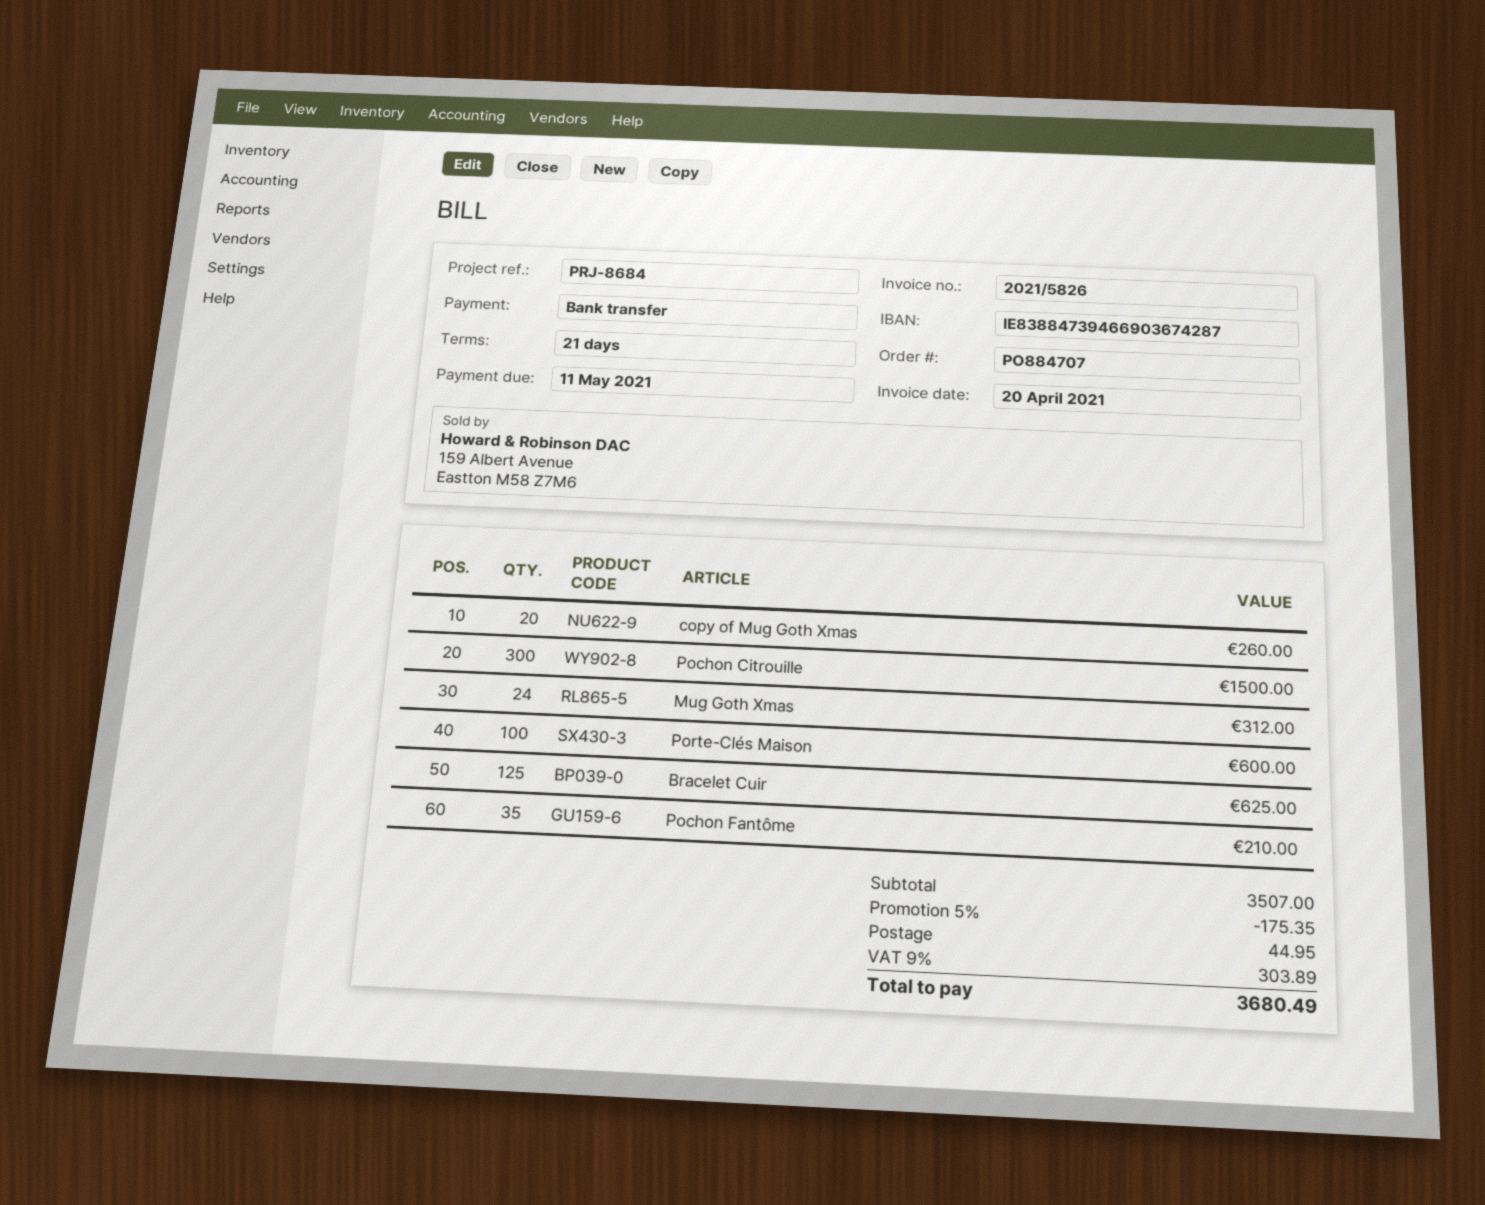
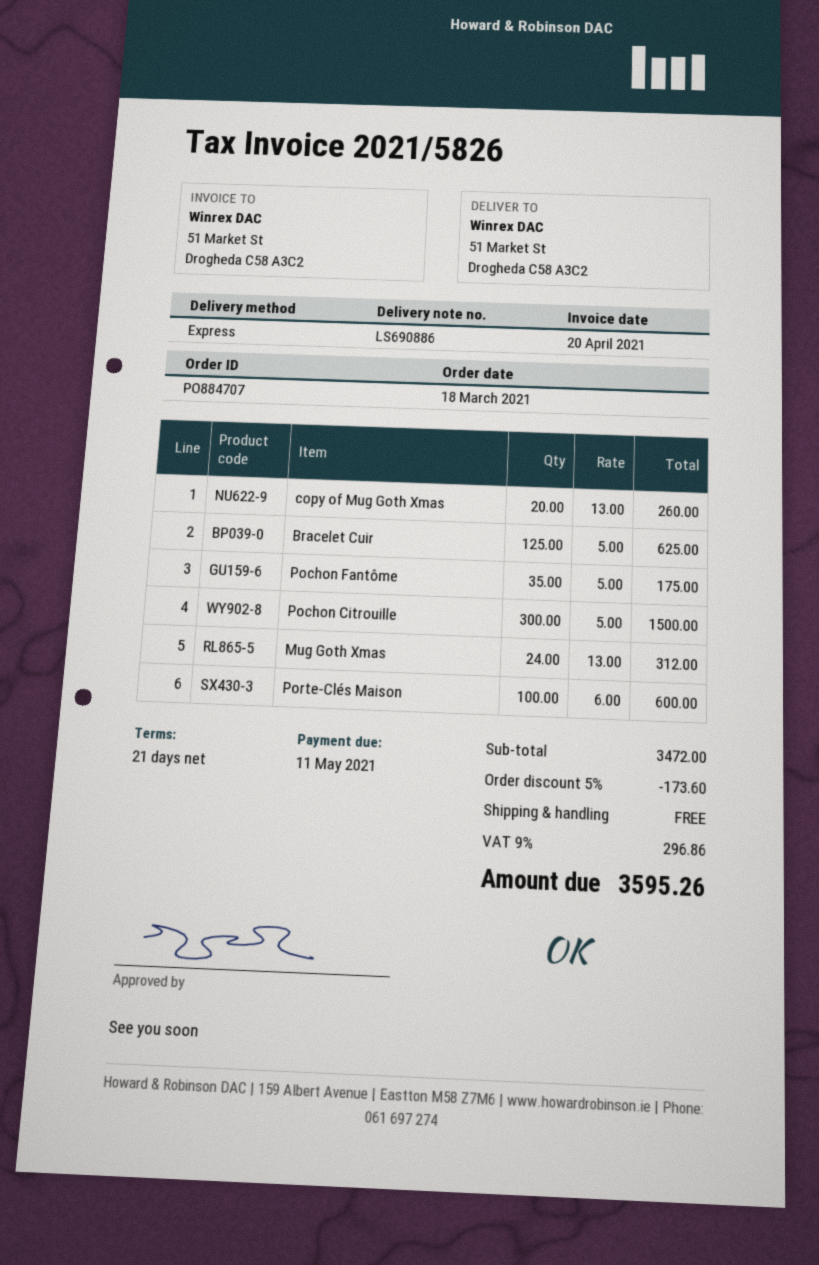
Pochon Fantôme: 35 for 210.00 -> 35 for 175.00
subtotal: 3507.00 -> 3472.00
discount: 5% = 175.35 -> 5% = 173.60
shipping: 44.95 -> 0.00
tax: 9% = 303.89 -> 9% = 296.86
total: 3680.49 -> 3595.26

